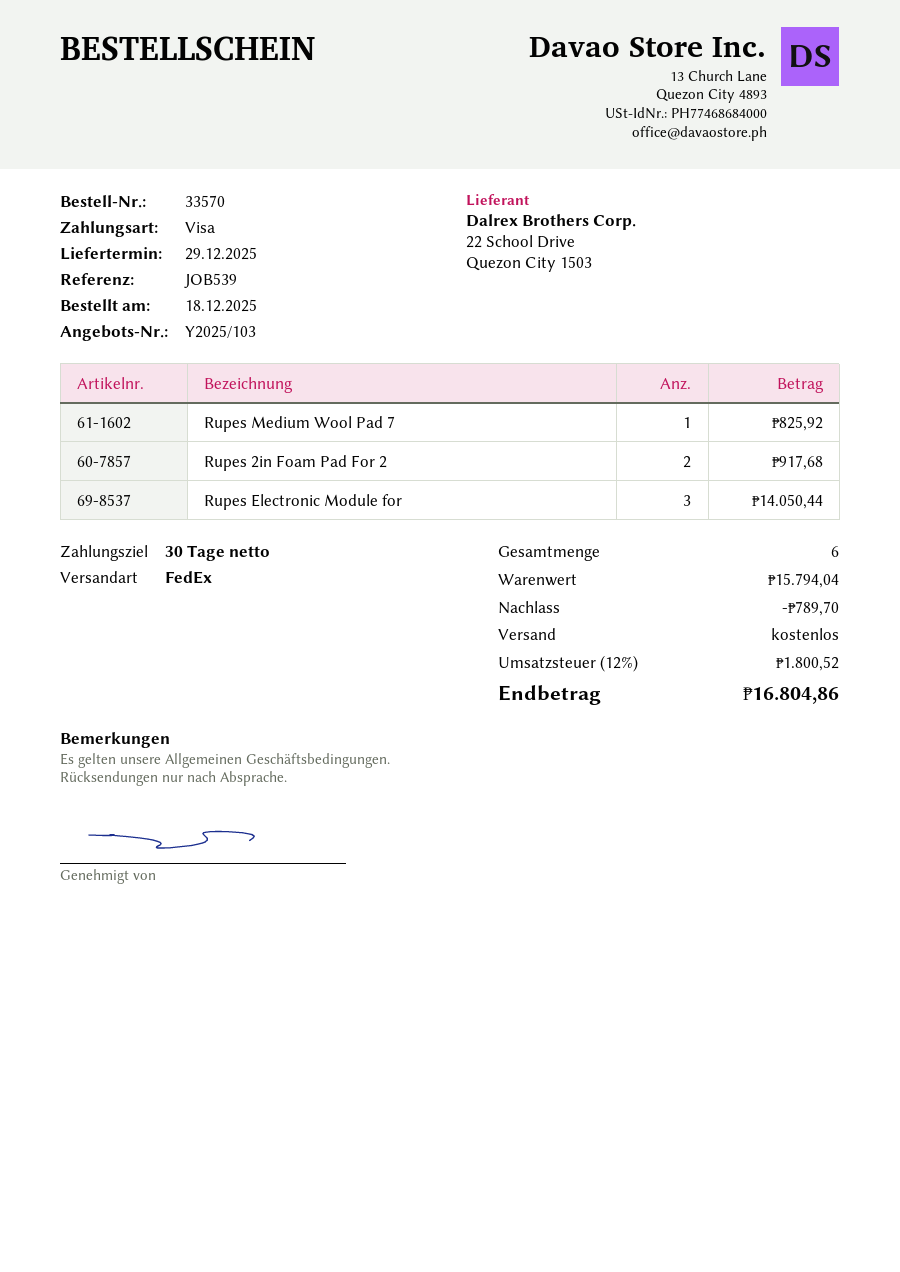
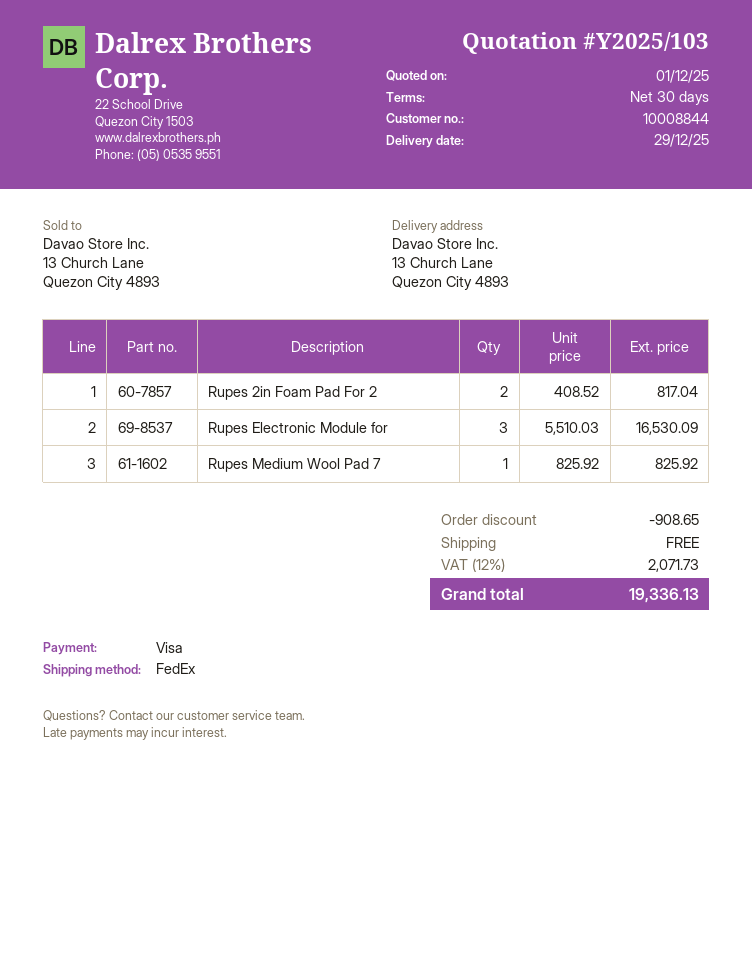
Rupes 2in Foam Pad For 2: 2 for 917.68 -> 2 for 817.04
Rupes Electronic Module for: 3 for 14050.44 -> 3 for 16530.09
discount: 789.70 -> 908.65
tax: 12% = 1800.52 -> 12% = 2071.73
total: 16804.86 -> 19336.13

